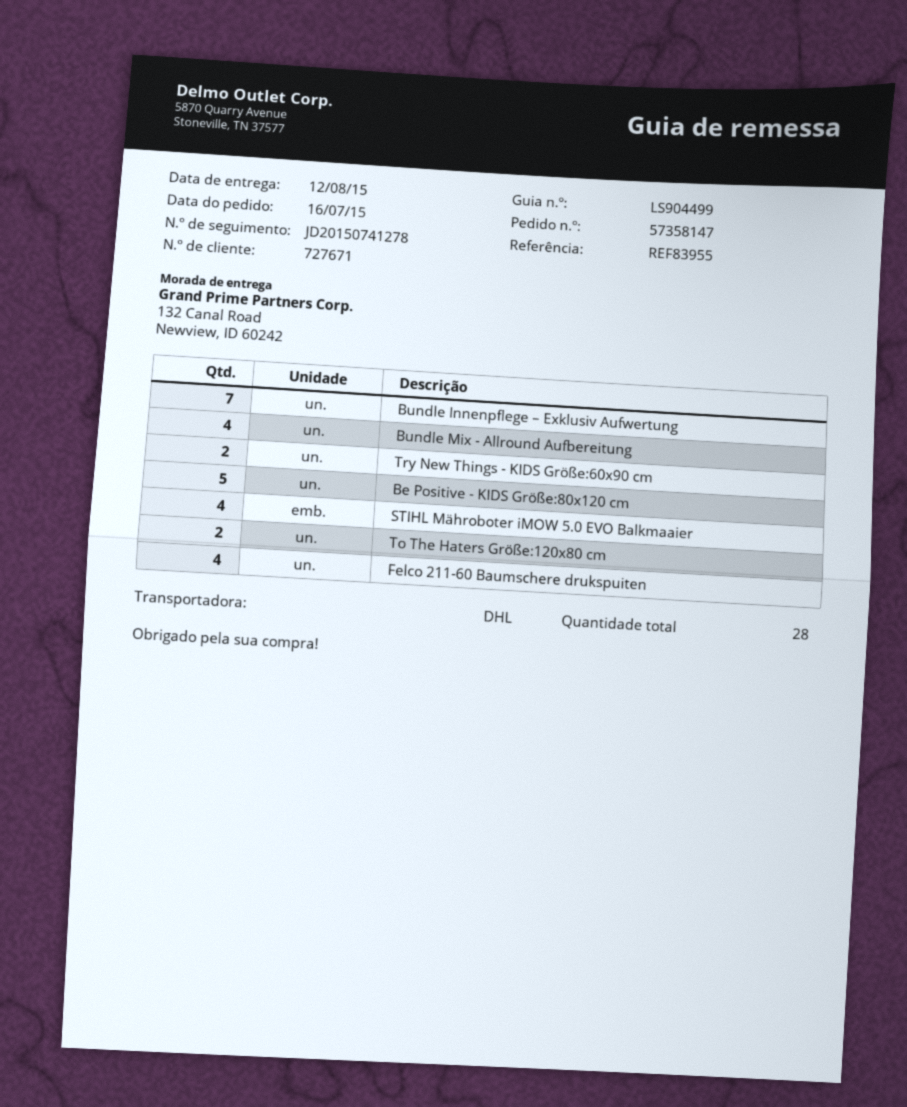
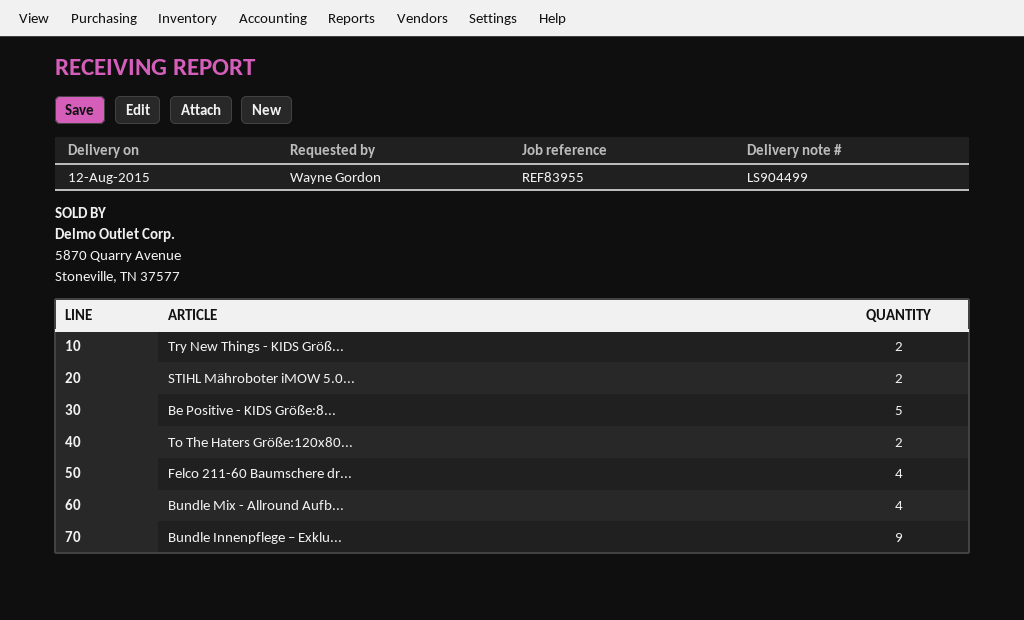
Bundle Innenpflege – Exklusiv Aufwertung: 7 -> 9
STIHL Mähroboter iMOW 5.0 EVO Balkmaaier: 4 -> 2

